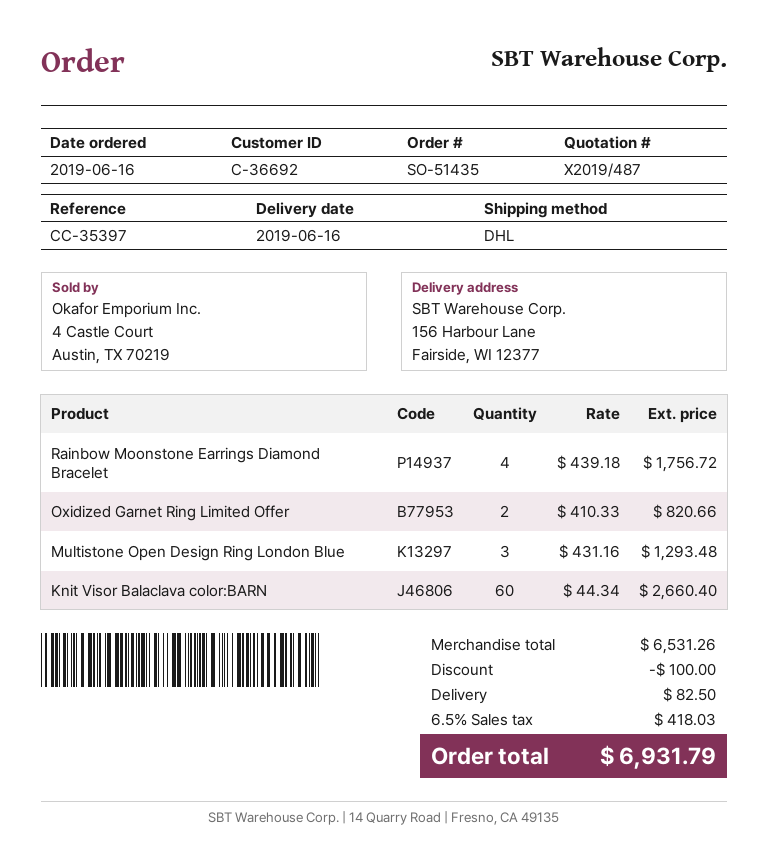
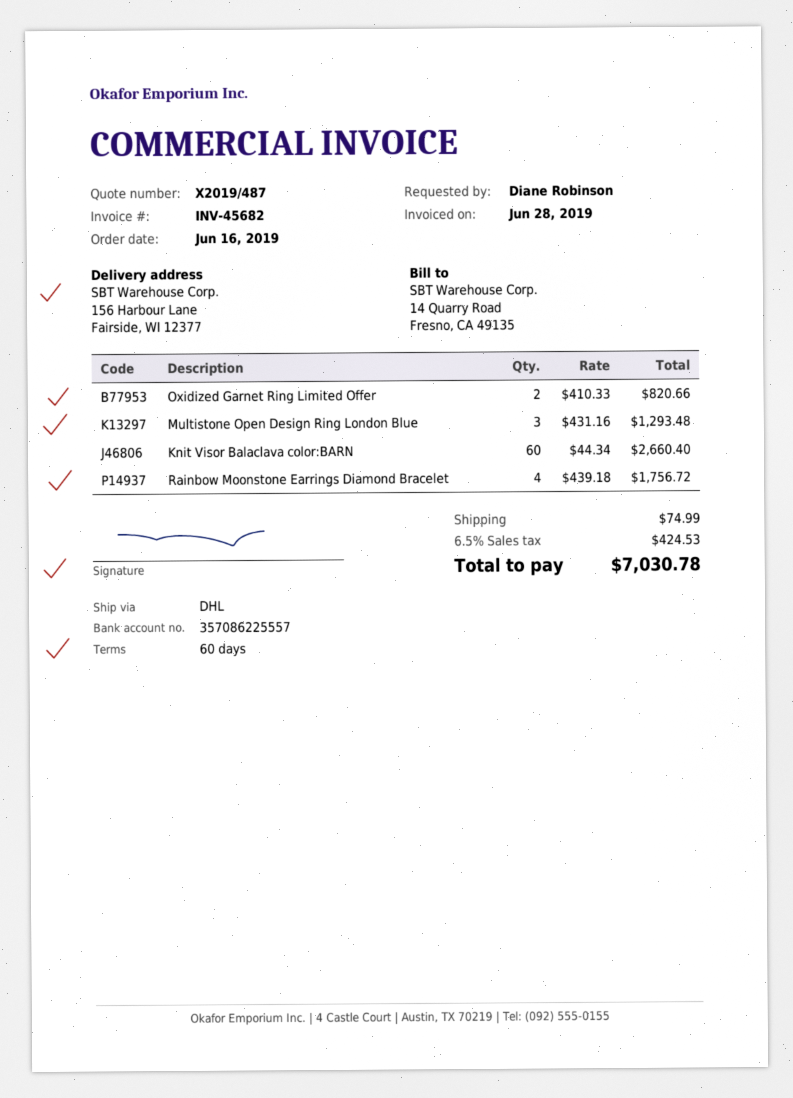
discount: 100.00 -> none
shipping: 82.50 -> 74.99
tax: 6.5% = 418.03 -> 6.5% = 424.53
total: 6931.79 -> 7030.78

